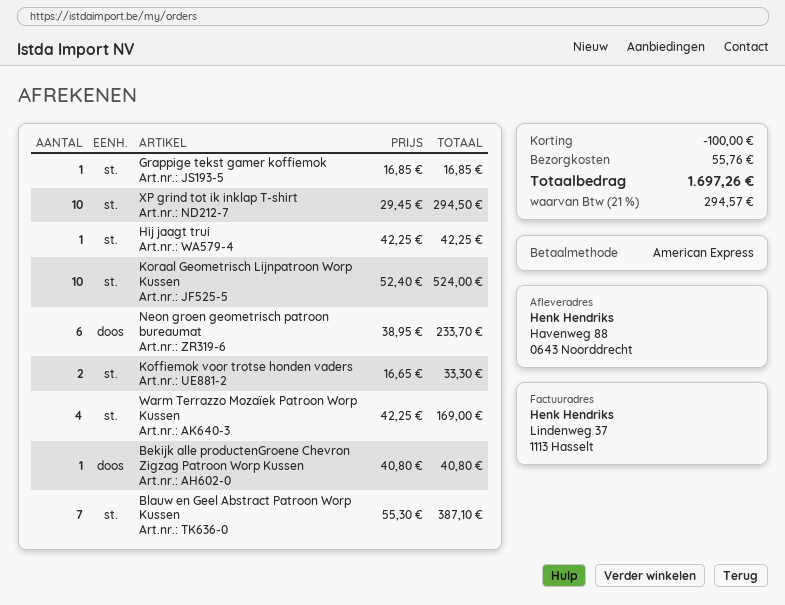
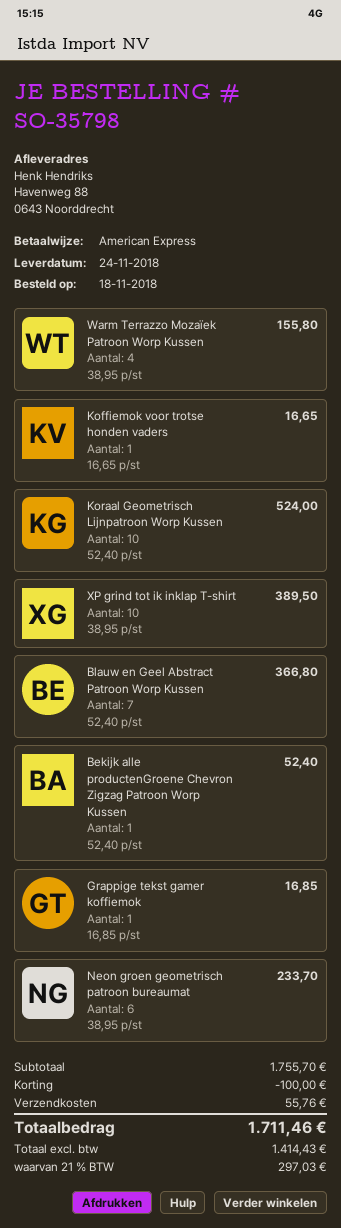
XP grind tot ik inklap T-shirt: 10 x 29.45 = 294.50 -> 10 x 38.95 = 389.50
Hij jaagt trui: 1 x 42.25 = 42.25 -> none
Koffiemok voor trotse honden vaders: 2 x 16.65 = 33.30 -> 1 x 16.65 = 16.65
Warm Terrazzo Mozaïek Patroon Worp Kussen: 4 x 42.25 = 169.00 -> 4 x 38.95 = 155.80
Bekijk alle productenGroene Chevron Zigzag Patroon Worp Kussen: 1 x 40.80 = 40.80 -> 1 x 52.40 = 52.40
Blauw en Geel Abstract Patroon Worp Kussen: 7 x 55.30 = 387.10 -> 7 x 52.40 = 366.80
tax: 21% = 294.57 -> 21% = 297.03
total: 1697.26 -> 1711.46

